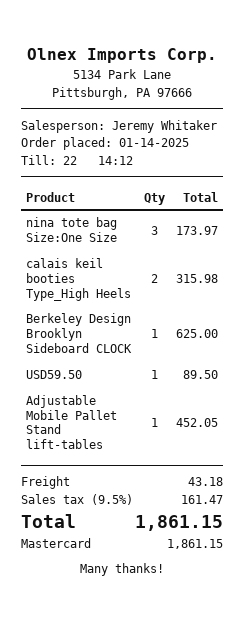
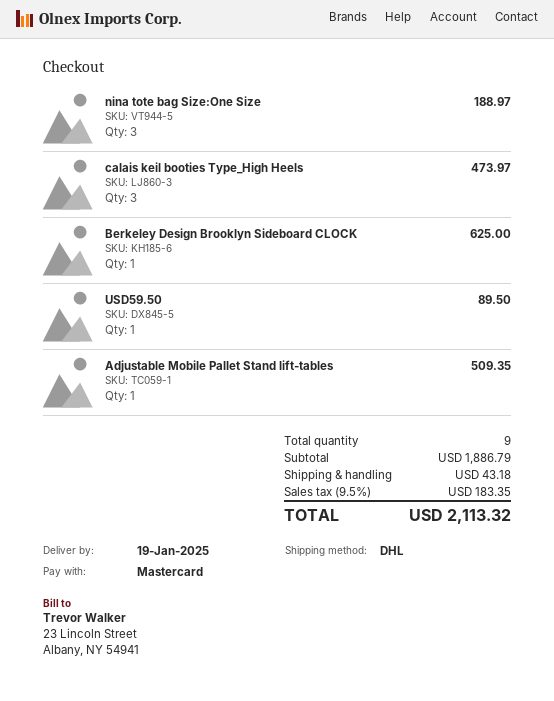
nina tote bag Size:One Size: 3 for 173.97 -> 3 for 188.97
calais keil booties Type_High Heels: 2 for 315.98 -> 3 for 473.97
Adjustable Mobile Pallet Stand lift-tables: 1 for 452.05 -> 1 for 509.35
tax: 9.5% = 161.47 -> 9.5% = 183.35
total: 1861.15 -> 2113.32

